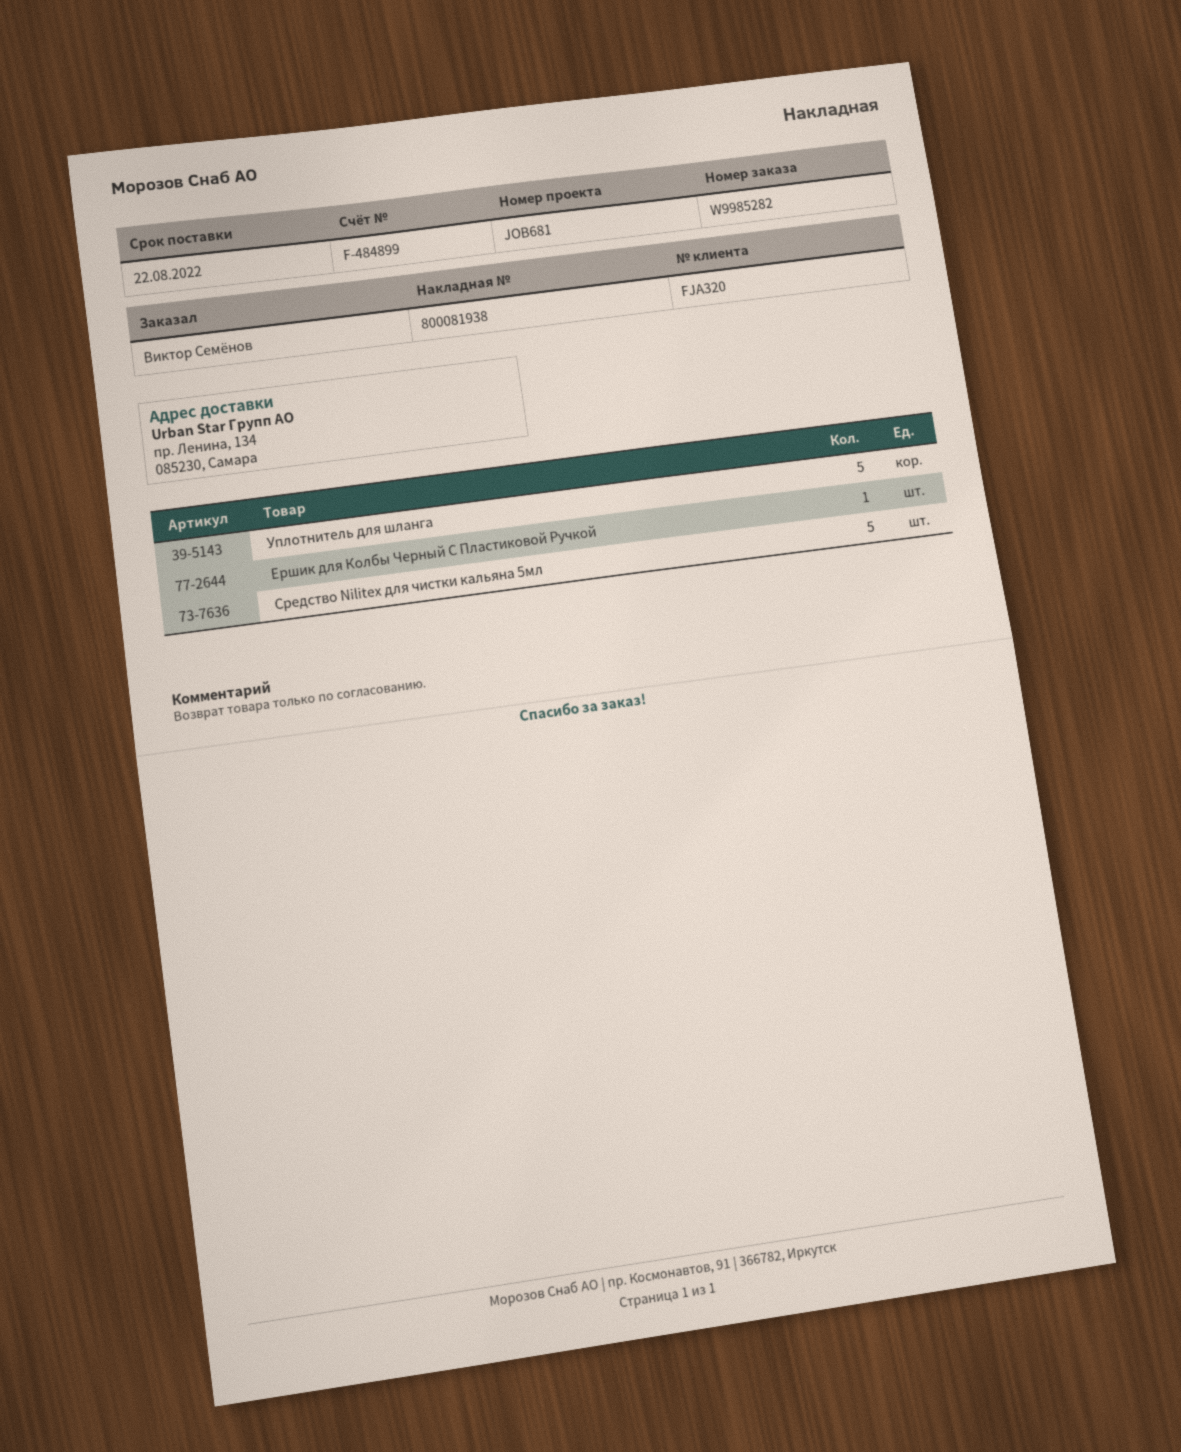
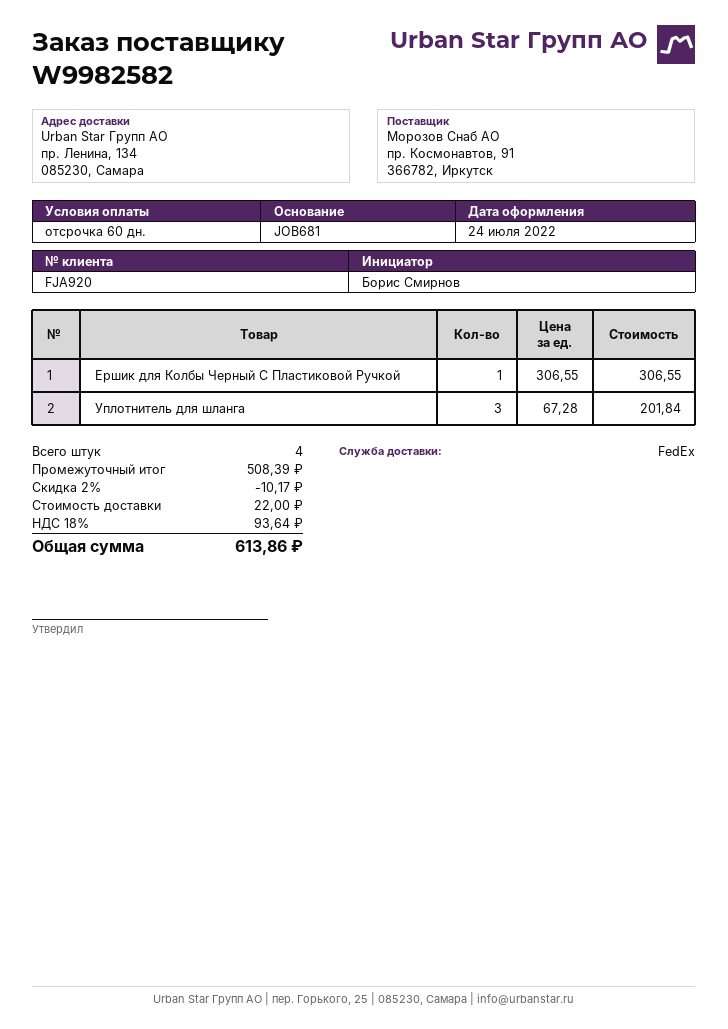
order number: W9985282 -> W9982582
customer number: FJA320 -> FJA920
ordered by: Виктор Семёнов -> Борис Смирнов
Уплотнитель для шланга: 5 -> 3
Средство Nilitex для чистки кальяна 5мл: 5 -> none

